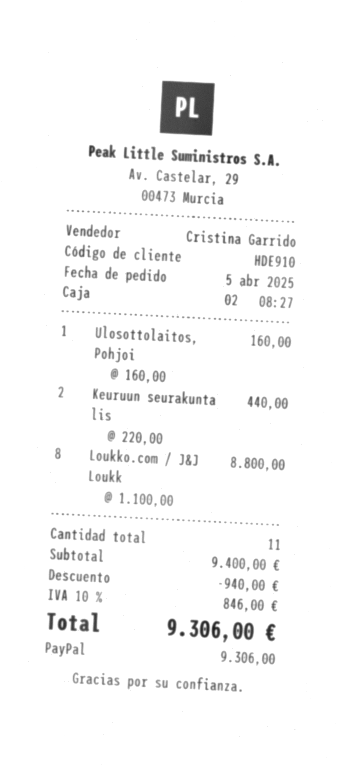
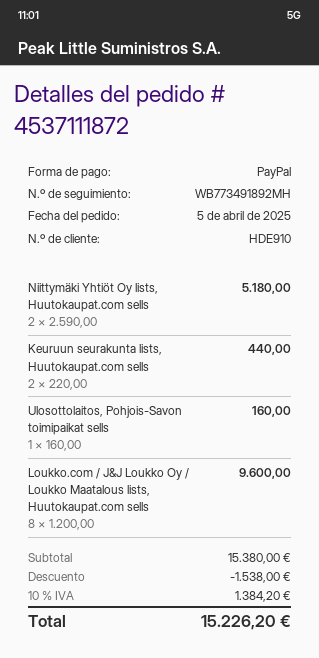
Loukko.com / J&J Loukk: 8 x 1100.00 = 8800.00 -> 8 x 1200.00 = 9600.00
Niittymäki Yhtiöt Oy lists, Huutokaupat.com sells: none -> 2 x 2590.00 = 5180.00
subtotal: 9400.00 -> 15380.00
discount: 940.00 -> 1538.00
tax: 10% = 846.00 -> 10% = 1384.20
total: 9306.00 -> 15226.20

